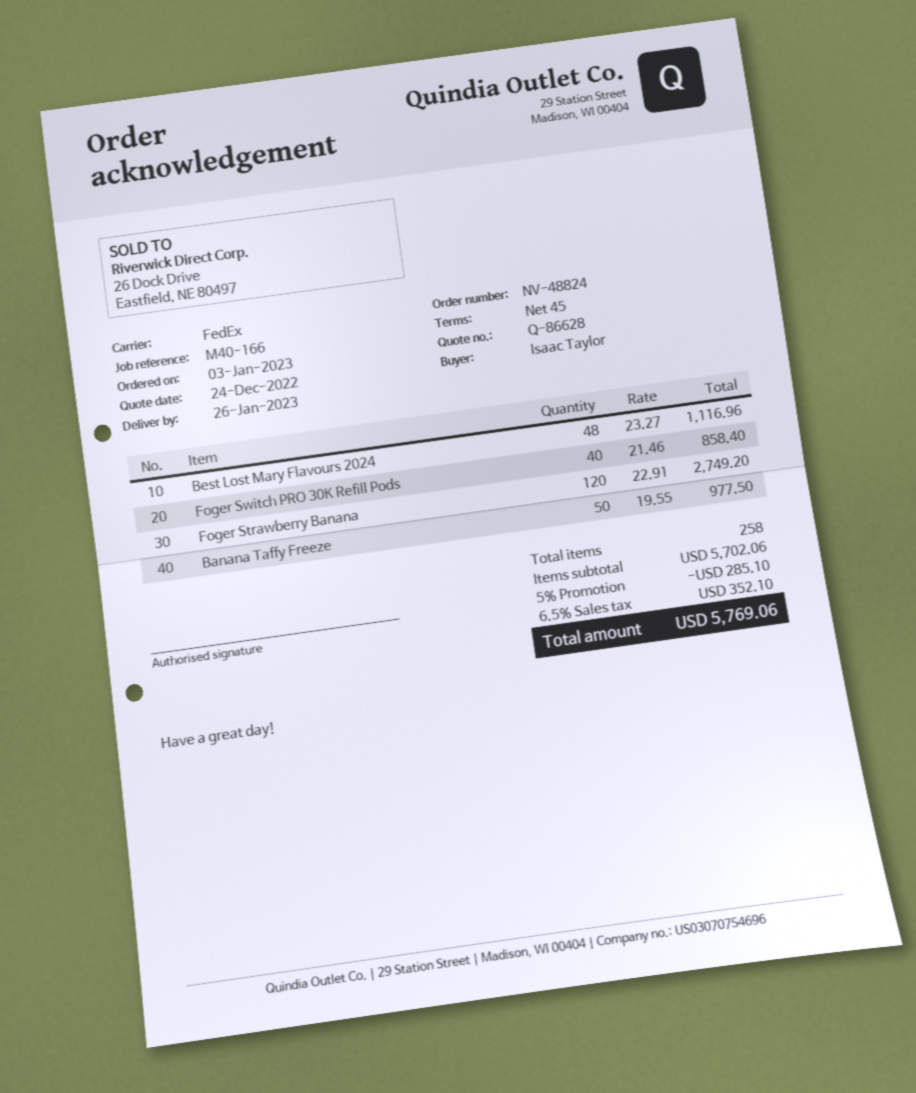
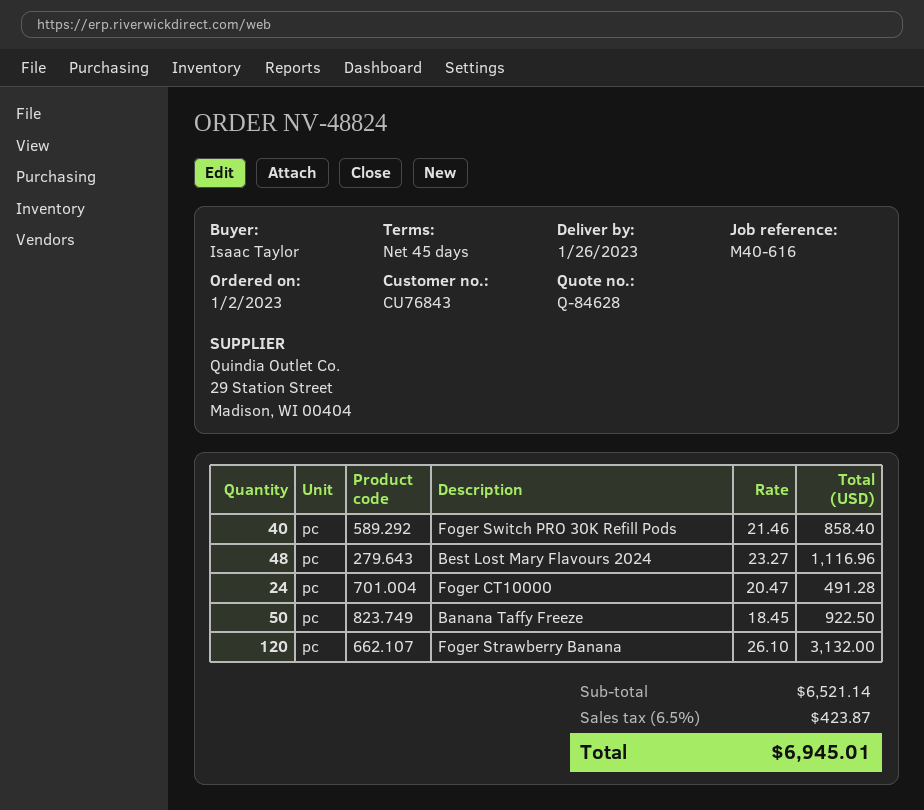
quote number: Q-86628 -> Q-84628
order date: 2023-01-03 -> 2023-01-02
reference: M40-166 -> M40-616
Foger Strawberry Banana: 120 x 22.91 = 2749.20 -> 120 x 26.10 = 3132.00
Banana Taffy Freeze: 50 x 19.55 = 977.50 -> 50 x 18.45 = 922.50
Foger CT10000: none -> 24 x 20.47 = 491.28
subtotal: 5702.06 -> 6521.14
discount: 5% = 285.10 -> none
tax: 6.5% = 352.10 -> 6.5% = 423.87
total: 5769.06 -> 6945.01

